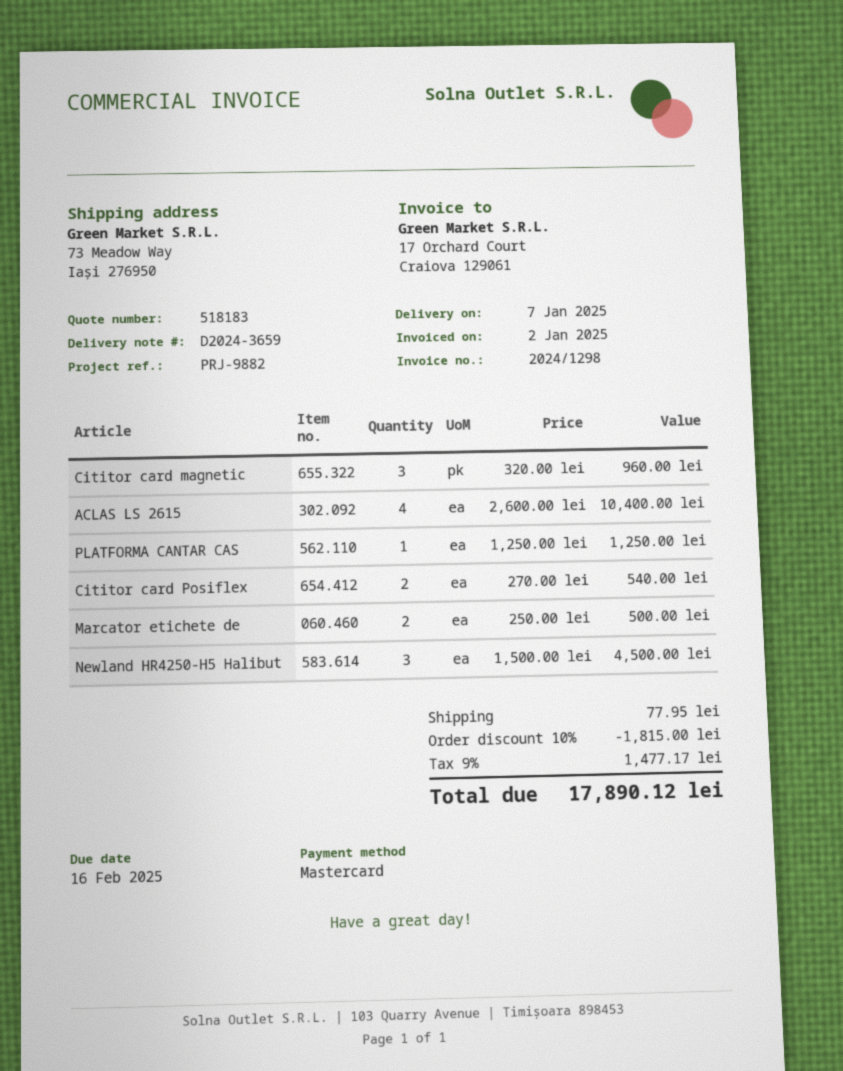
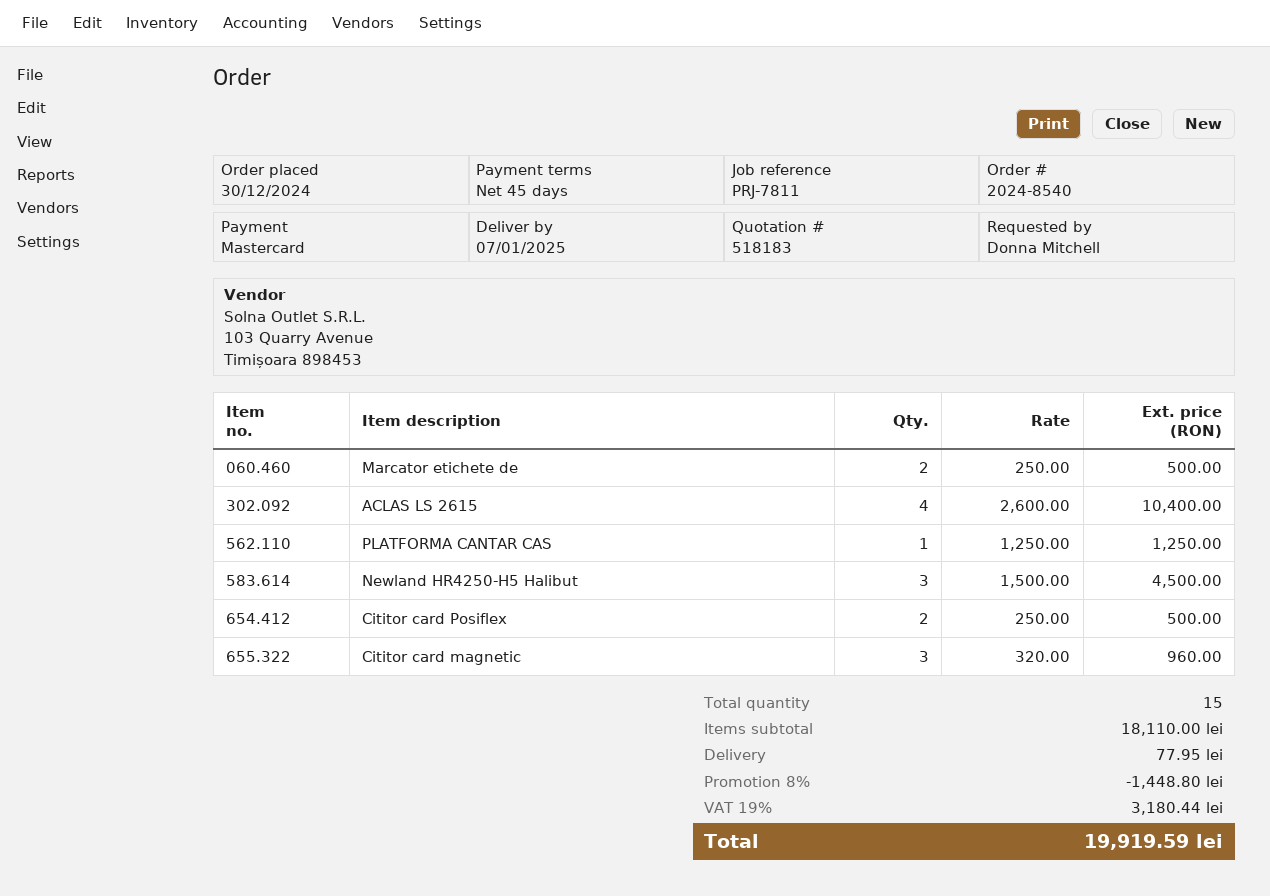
reference: PRJ-9882 -> PRJ-7811
Cititor card Posiflex: 2 x 270.00 = 540.00 -> 2 x 250.00 = 500.00
discount: 10% = 1815.00 -> 8% = 1448.80
tax: 9% = 1477.17 -> 19% = 3180.44
total: 17890.12 -> 19919.59

